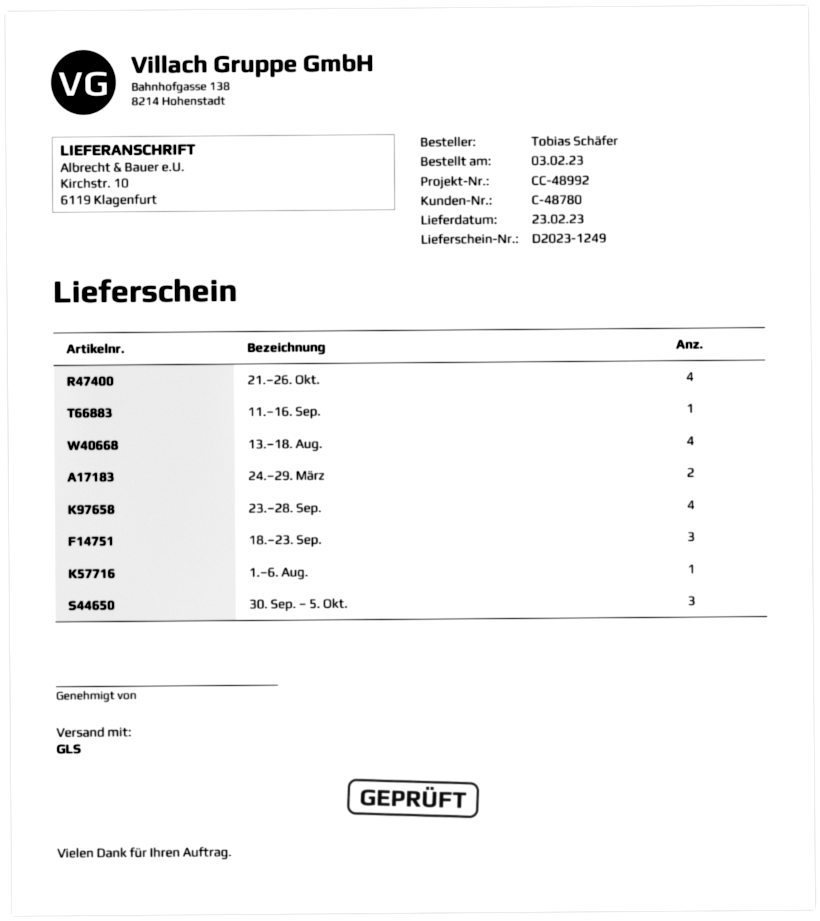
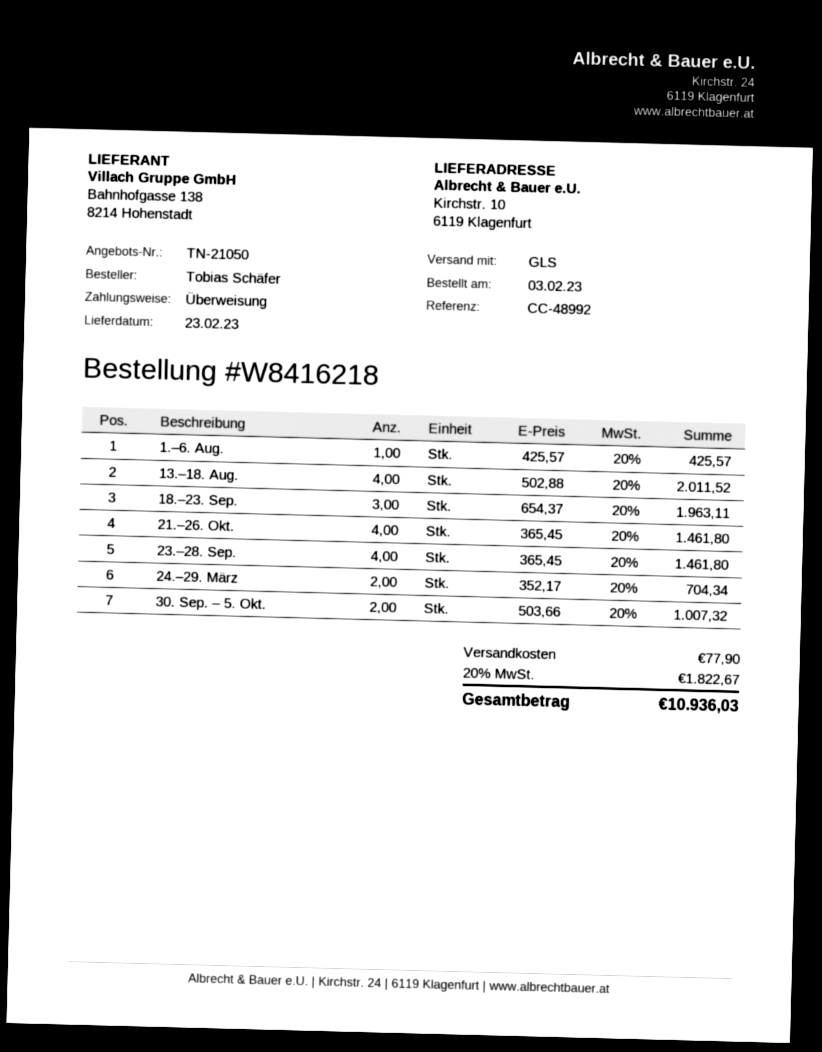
11.–16. Sep.: 1 -> none
30. Sep. – 5. Okt.: 3 -> 2

